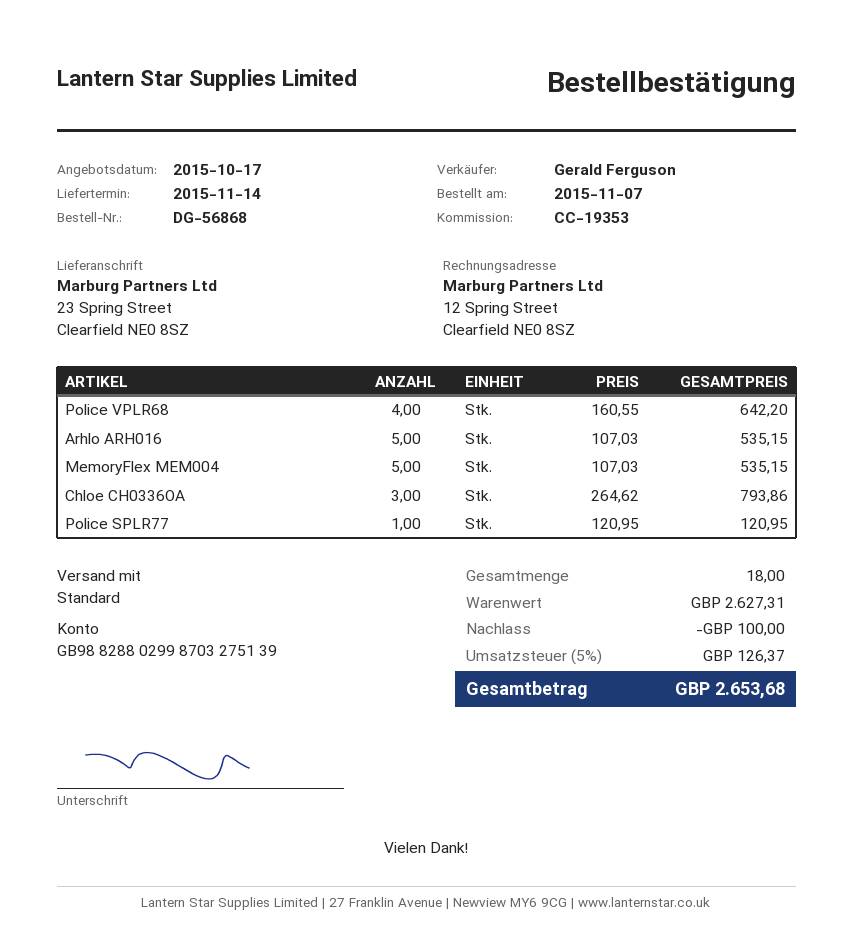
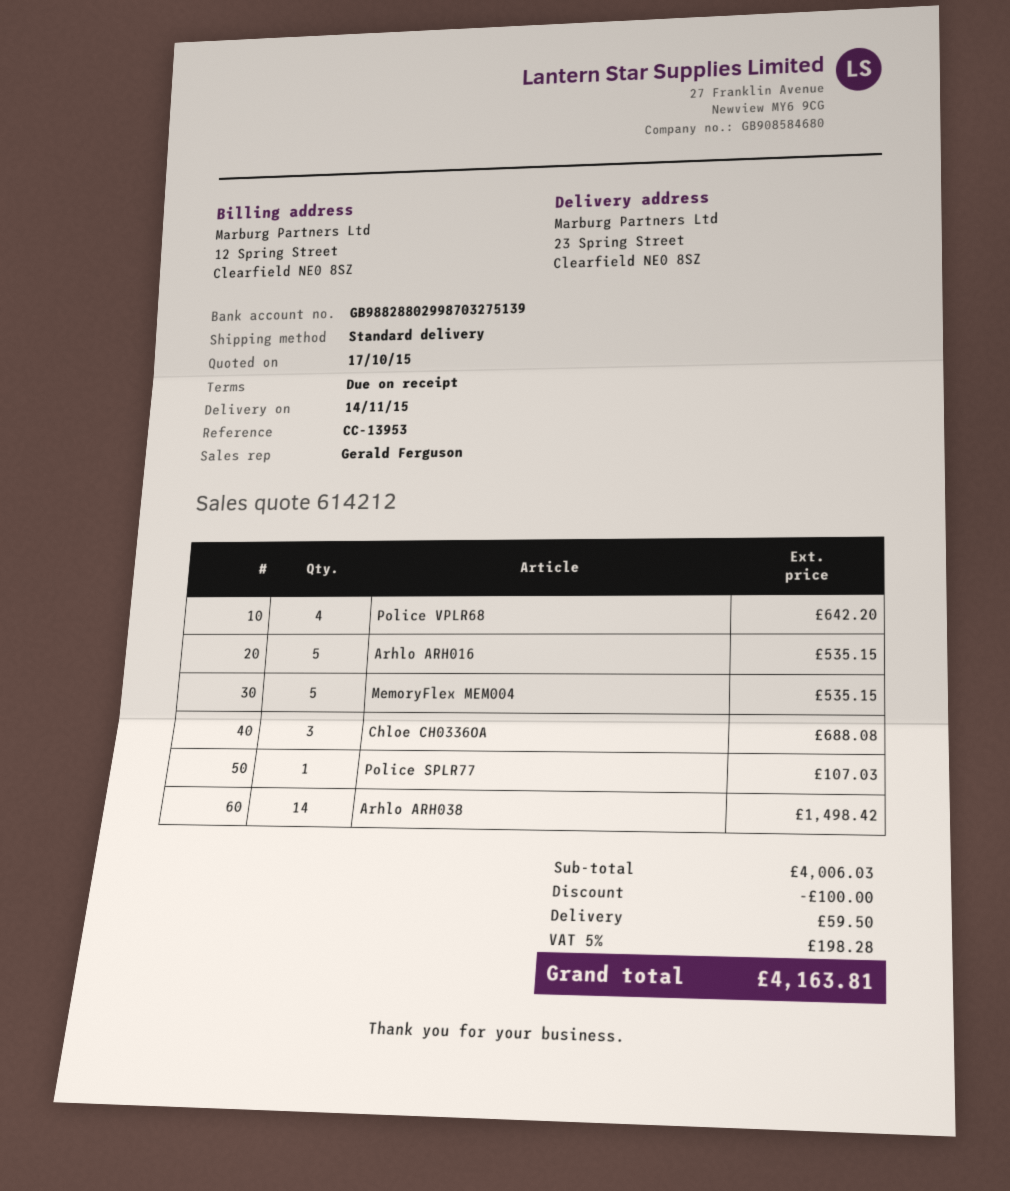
reference: CC-19353 -> CC-13953
Chloe CH0336OA: 3 for 793.86 -> 3 for 688.08
Police SPLR77: 1 for 120.95 -> 1 for 107.03
Arhlo ARH038: none -> 14 for 1498.42
subtotal: 2627.31 -> 4006.03
shipping: none -> 59.50
tax: 5% = 126.37 -> 5% = 198.28
total: 2653.68 -> 4163.81

